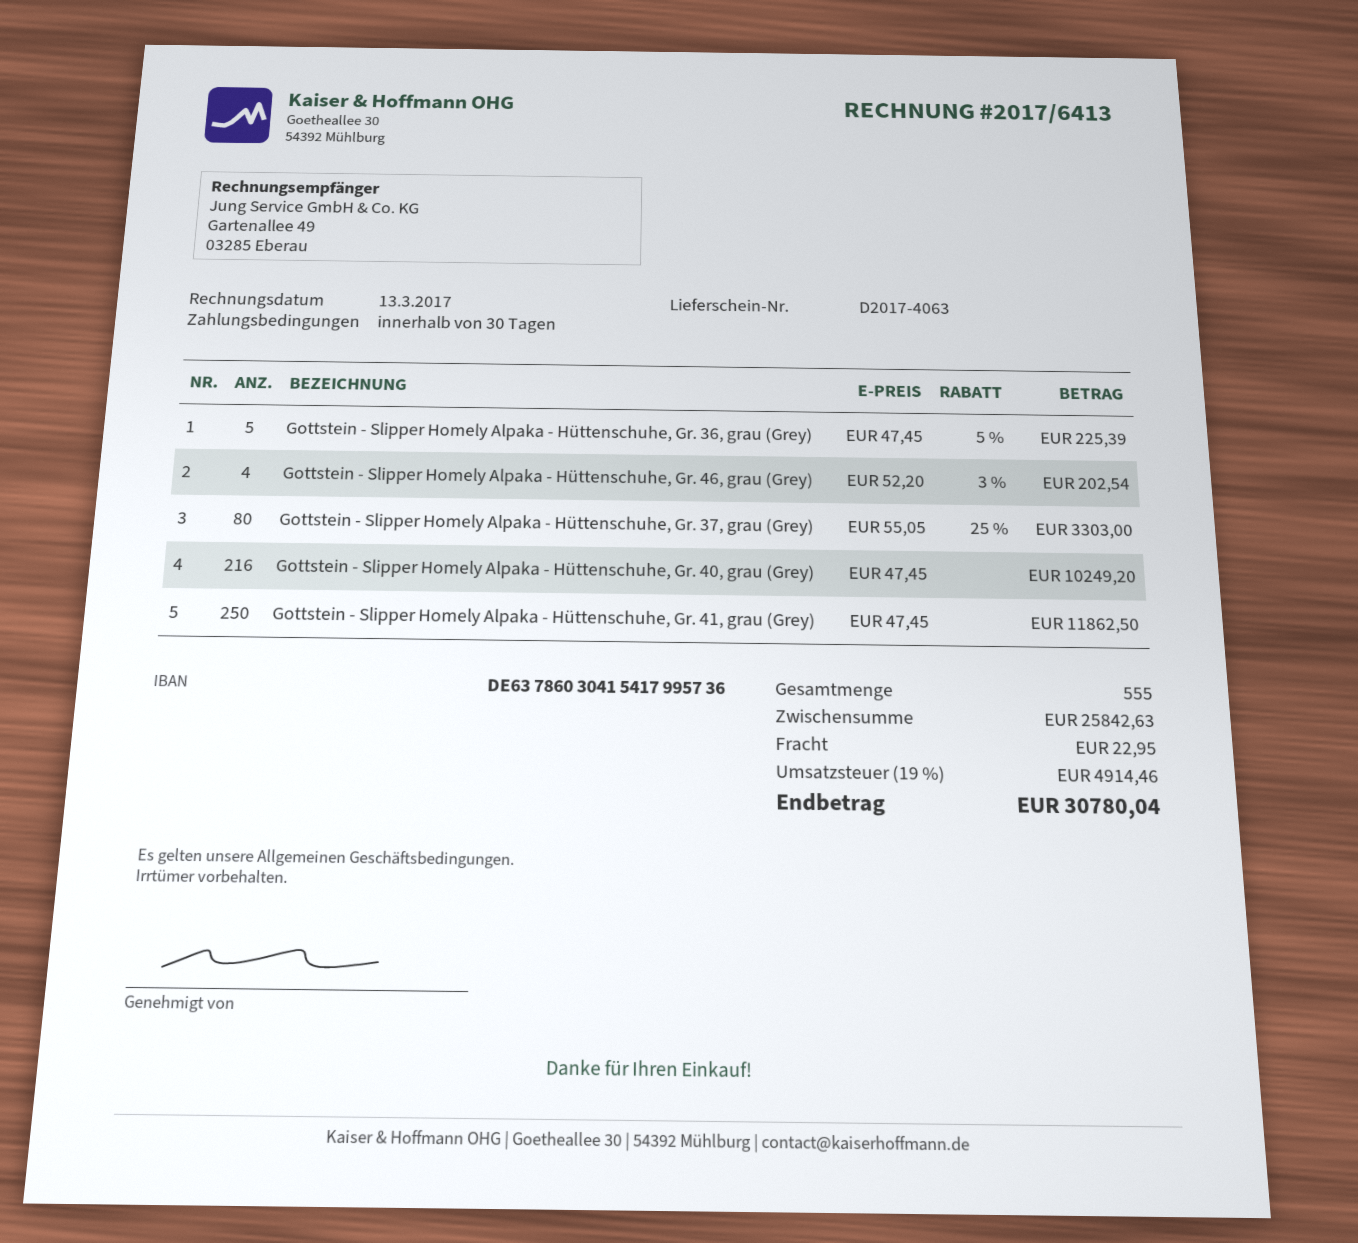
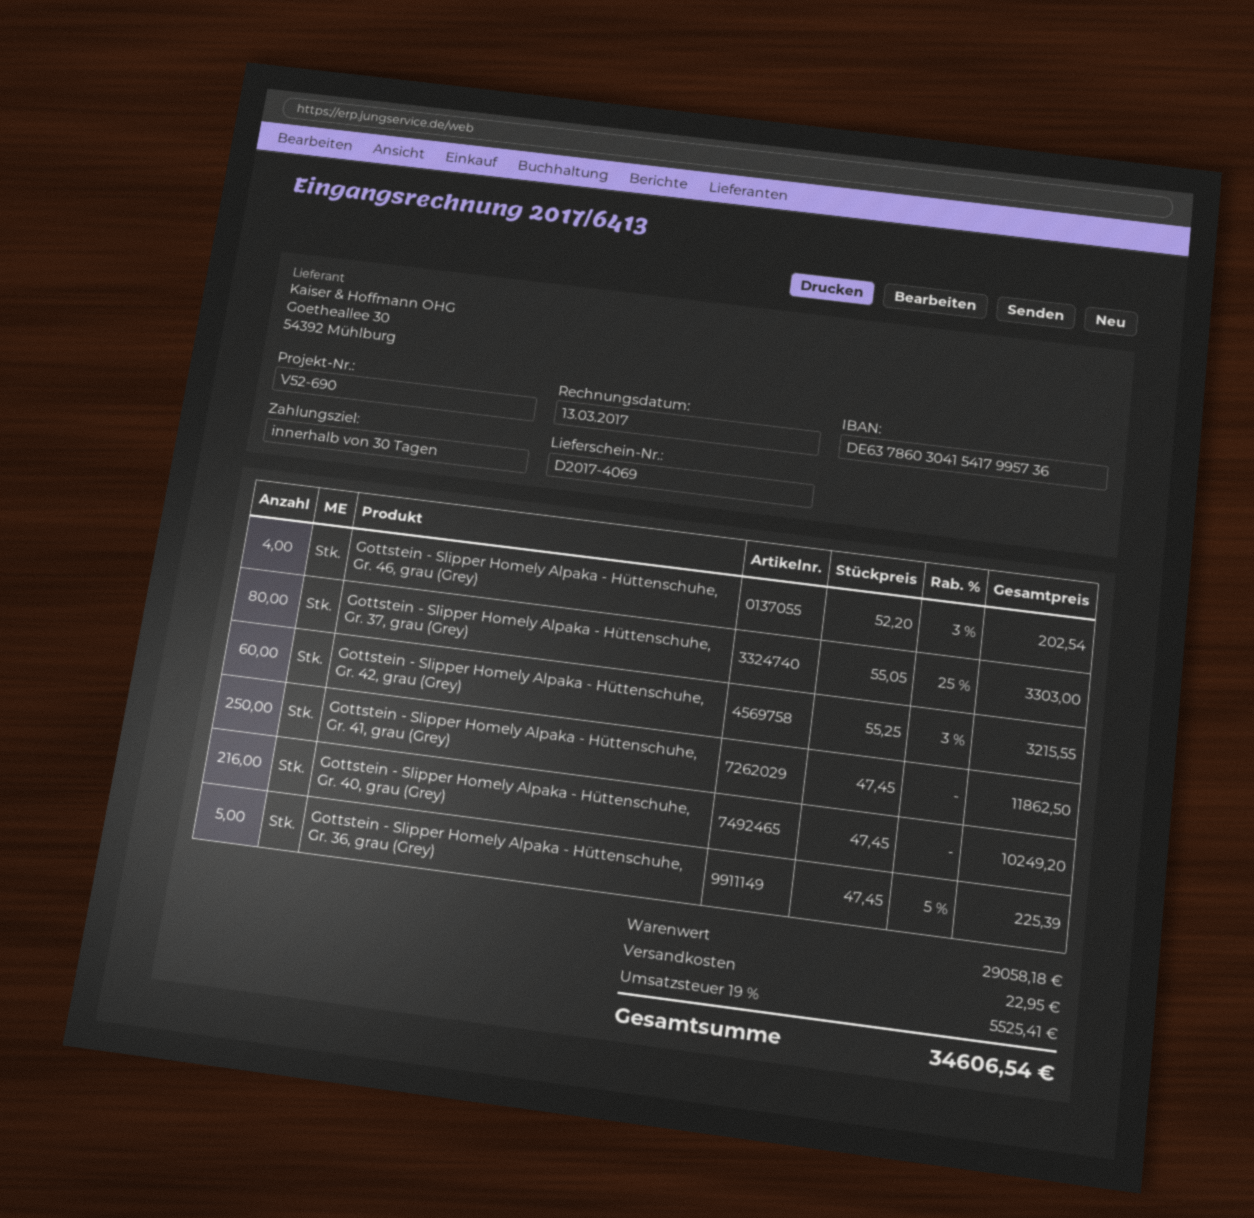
delivery note number: D2017-4063 -> D2017-4069
Gottstein - Slipper Homely Alpaka - Hüttenschuhe, Gr. 42, grau (Grey): none -> 60 x 55.25 - 3% = 3215.55
subtotal: 25842.63 -> 29058.18
tax: 19% = 4914.46 -> 19% = 5525.41
total: 30780.04 -> 34606.54

